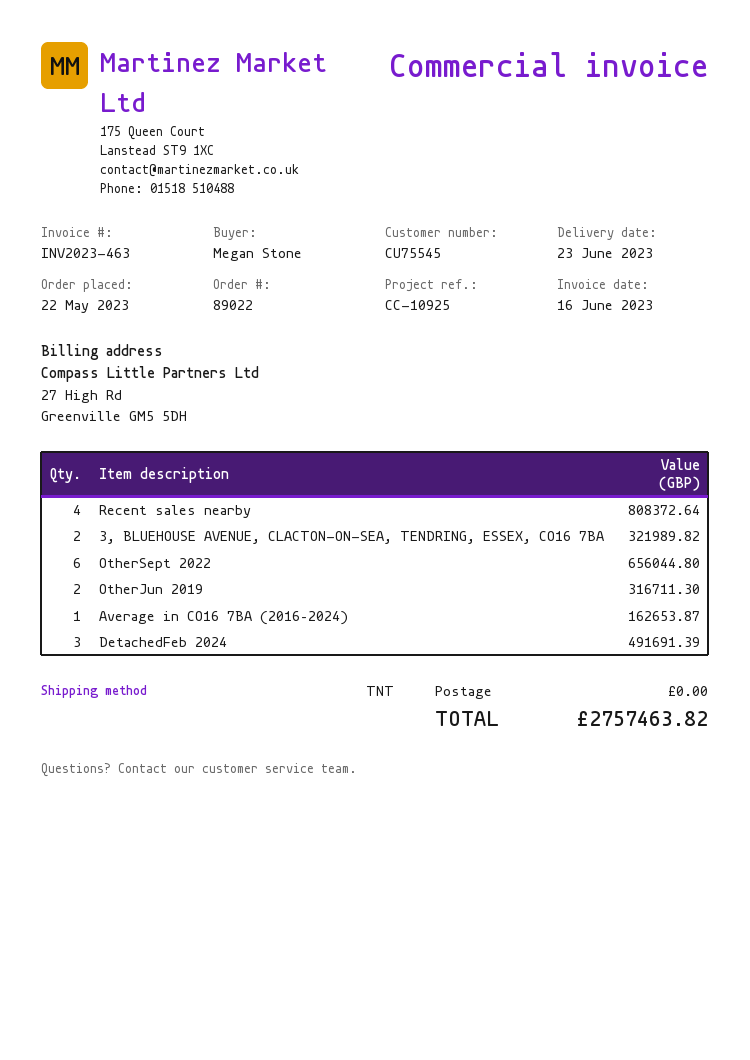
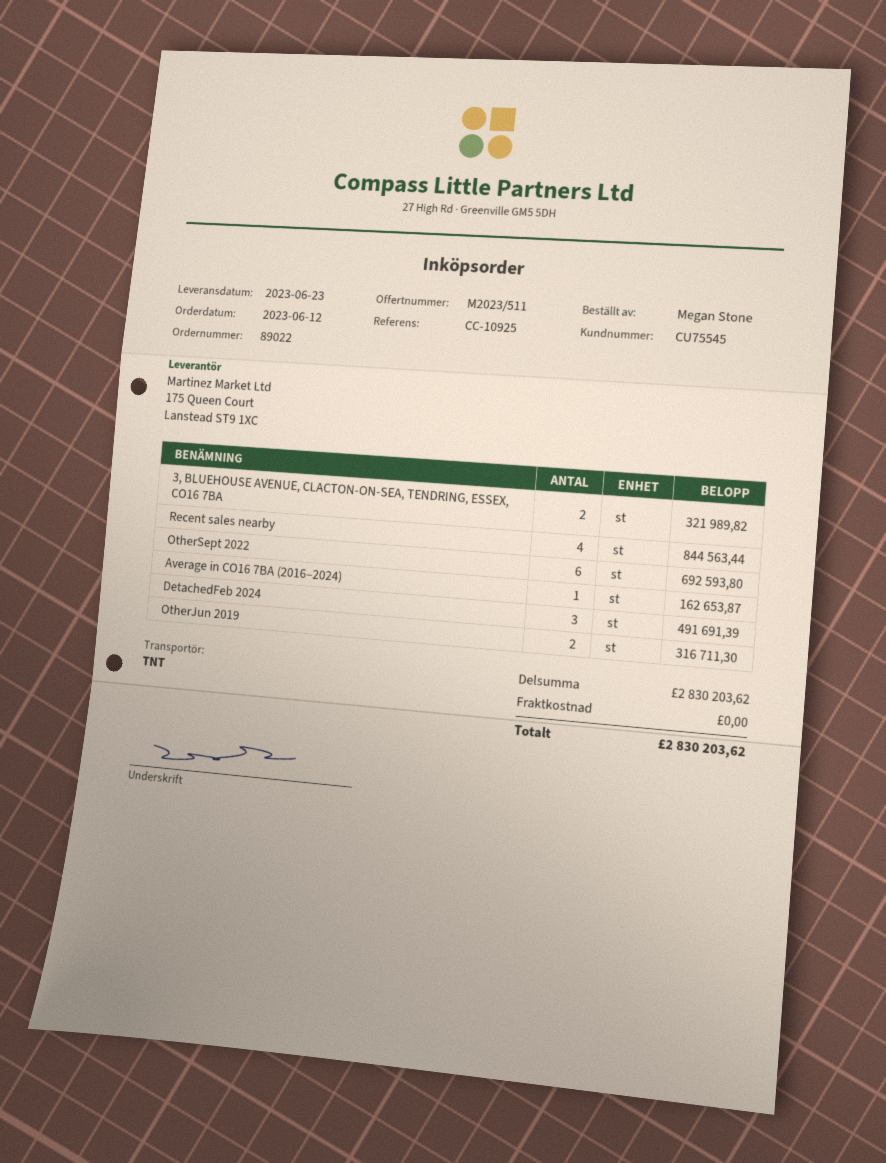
order date: 2023-05-22 -> 2023-06-12
Recent sales nearby: 4 for 808372.64 -> 4 for 844563.44
OtherSept 2022: 6 for 656044.80 -> 6 for 692593.80
total: 2757463.82 -> 2830203.62

